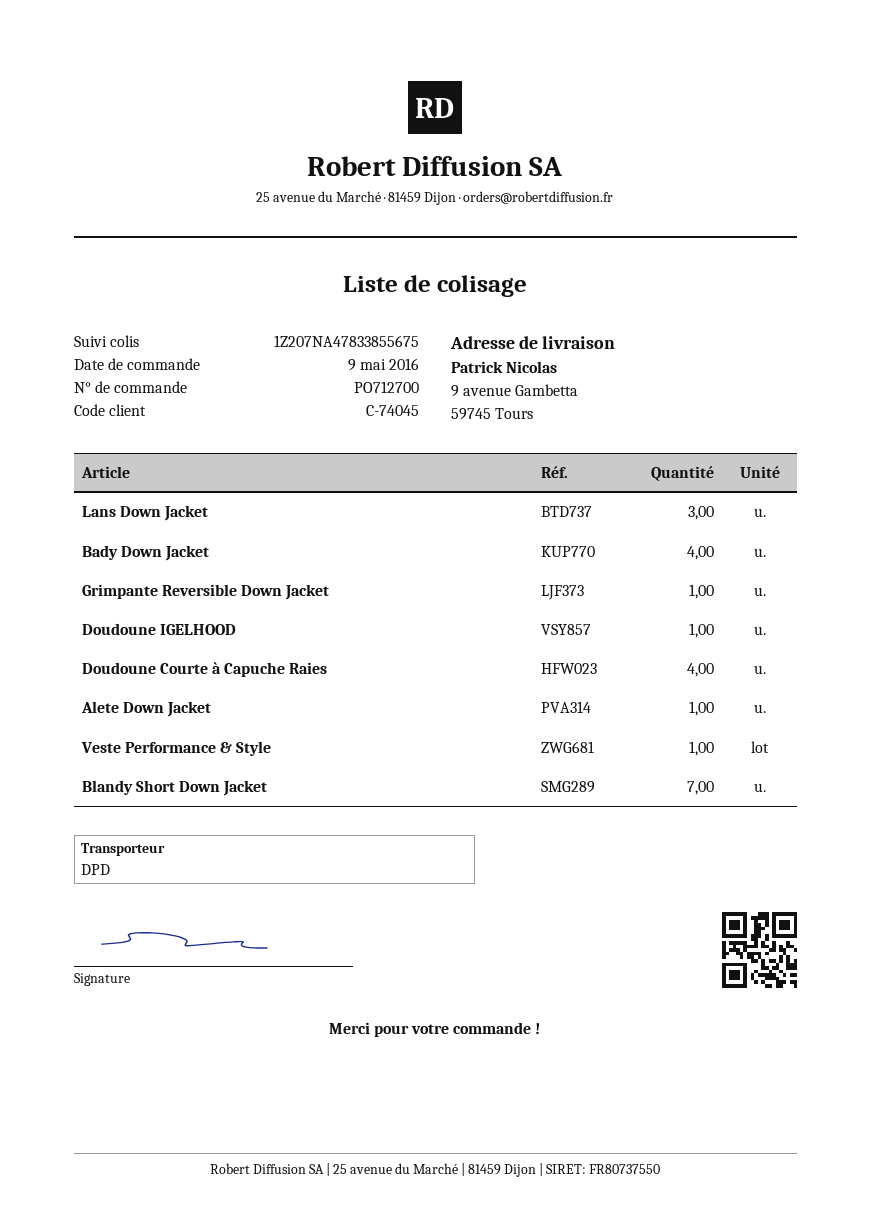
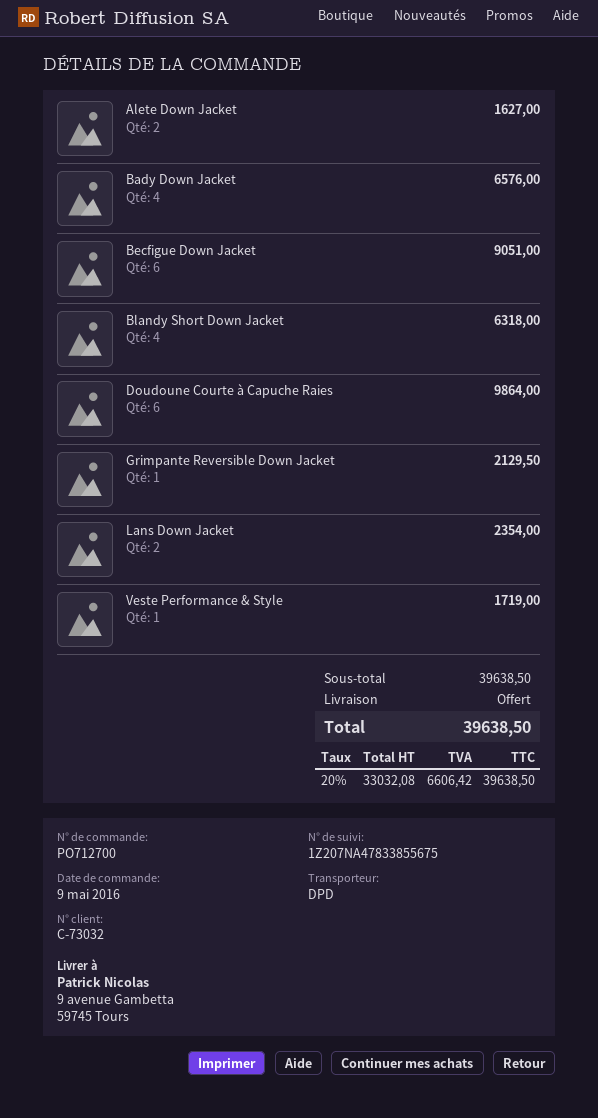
customer number: C-74045 -> C-73032
Lans Down Jacket: 3 -> 2
Doudoune IGELHOOD: 1 -> none
Doudoune Courte à Capuche Raies: 4 -> 6
Alete Down Jacket: 1 -> 2
Blandy Short Down Jacket: 7 -> 4
Becfigue Down Jacket: none -> 6

